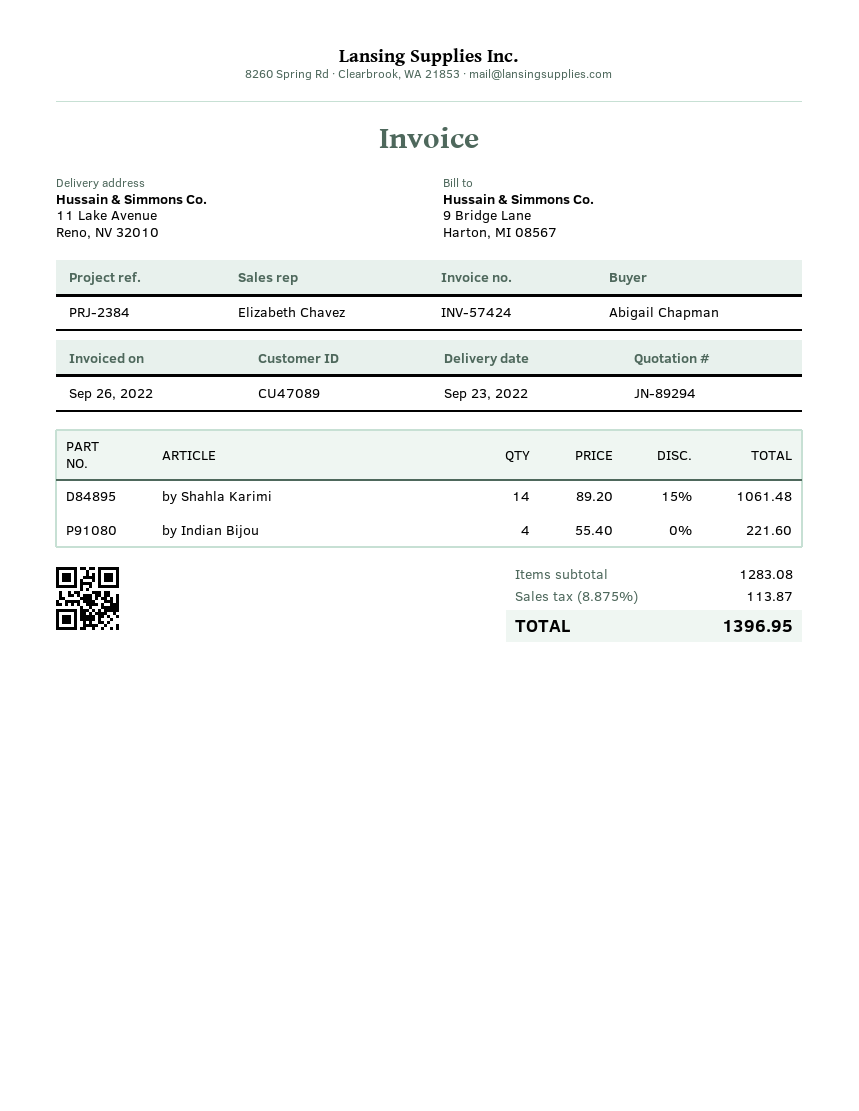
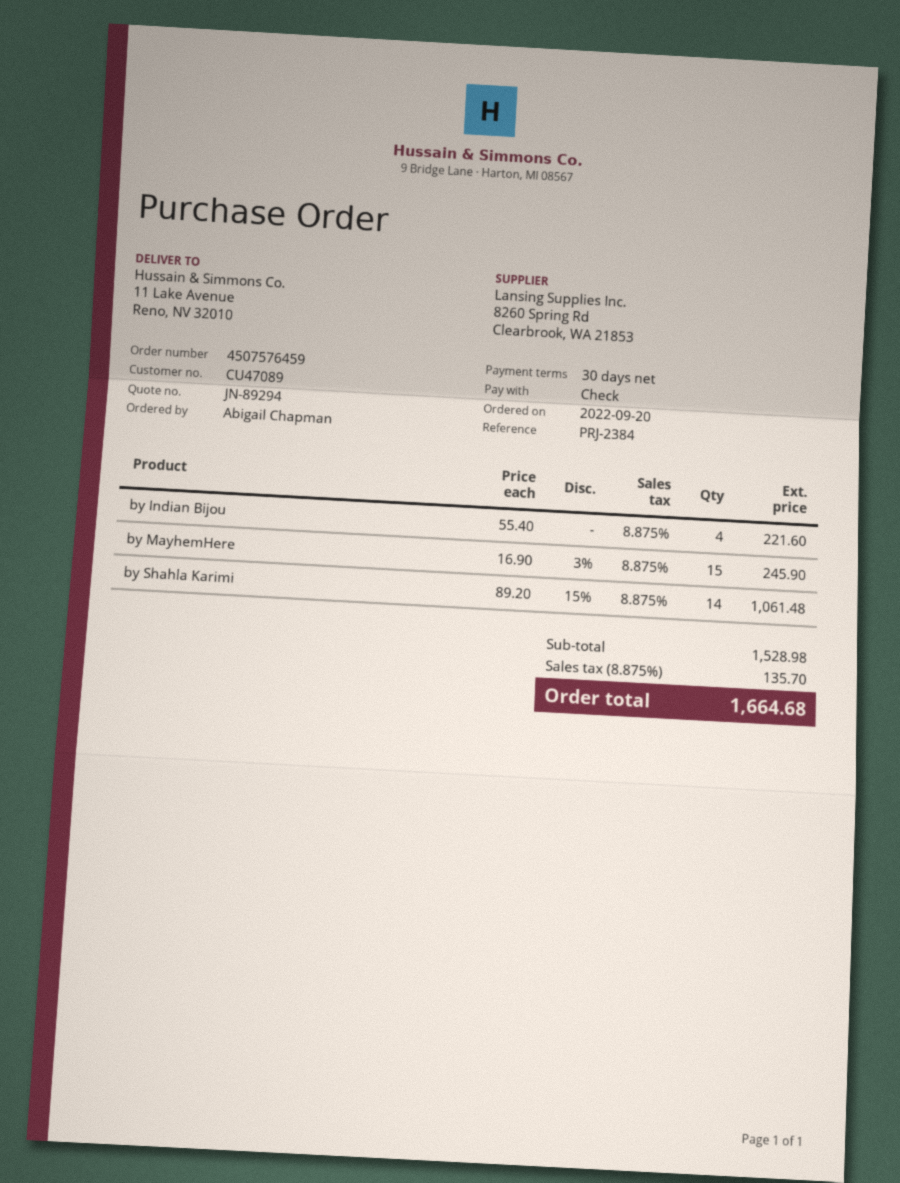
by MayhemHere: none -> 15 x 16.90 - 3% = 245.90
subtotal: 1283.08 -> 1528.98
tax: 8.875% = 113.87 -> 8.875% = 135.70
total: 1396.95 -> 1664.68

